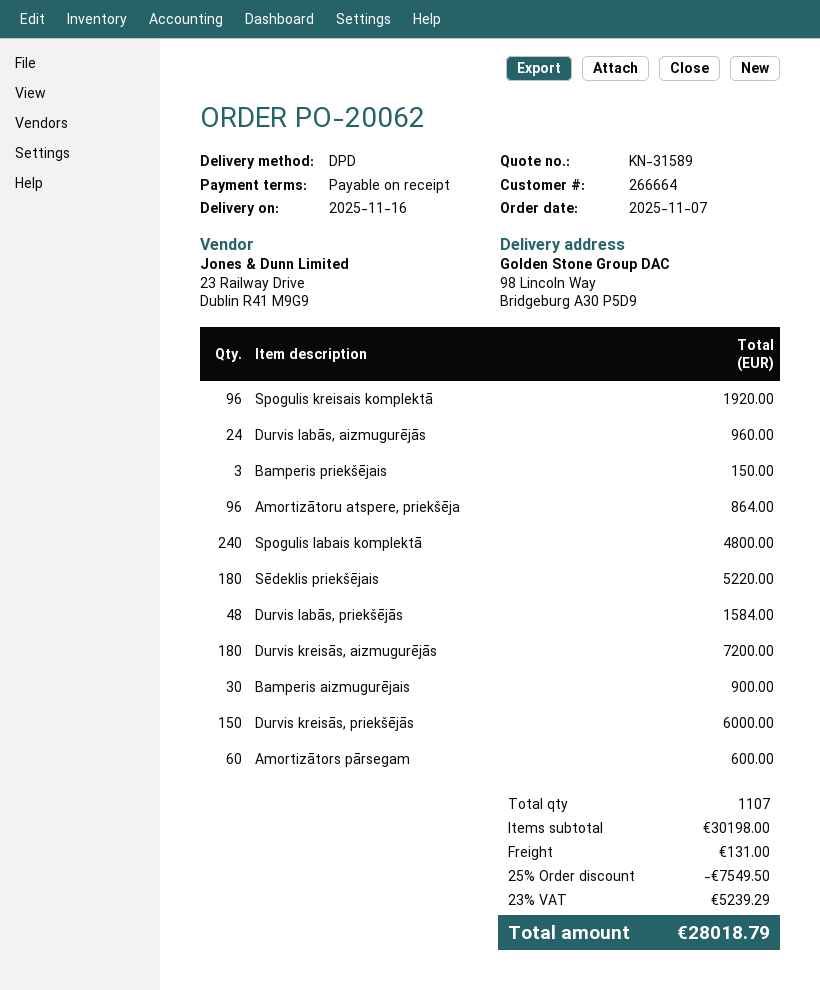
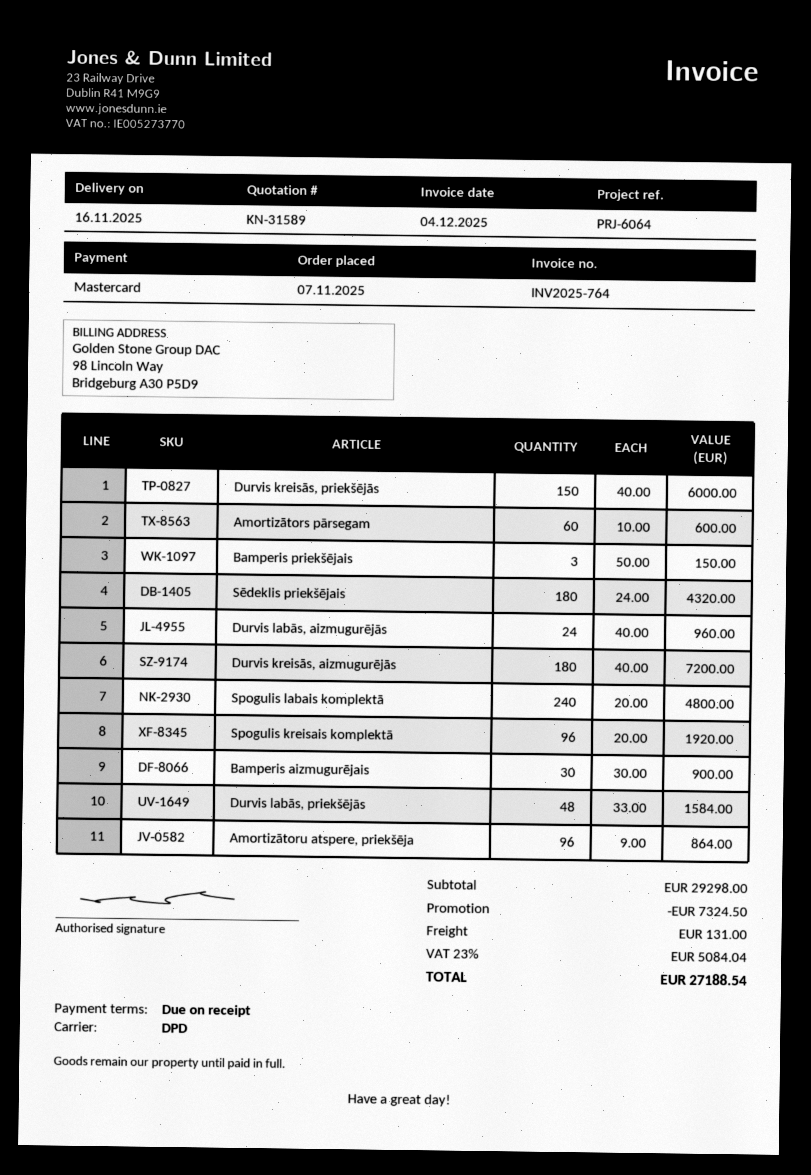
Sēdeklis priekšējais: 180 for 5220.00 -> 180 for 4320.00
subtotal: 30198.00 -> 29298.00
discount: 7549.50 -> 7324.50
tax: 23% = 5239.29 -> 23% = 5084.04
total: 28018.79 -> 27188.54

